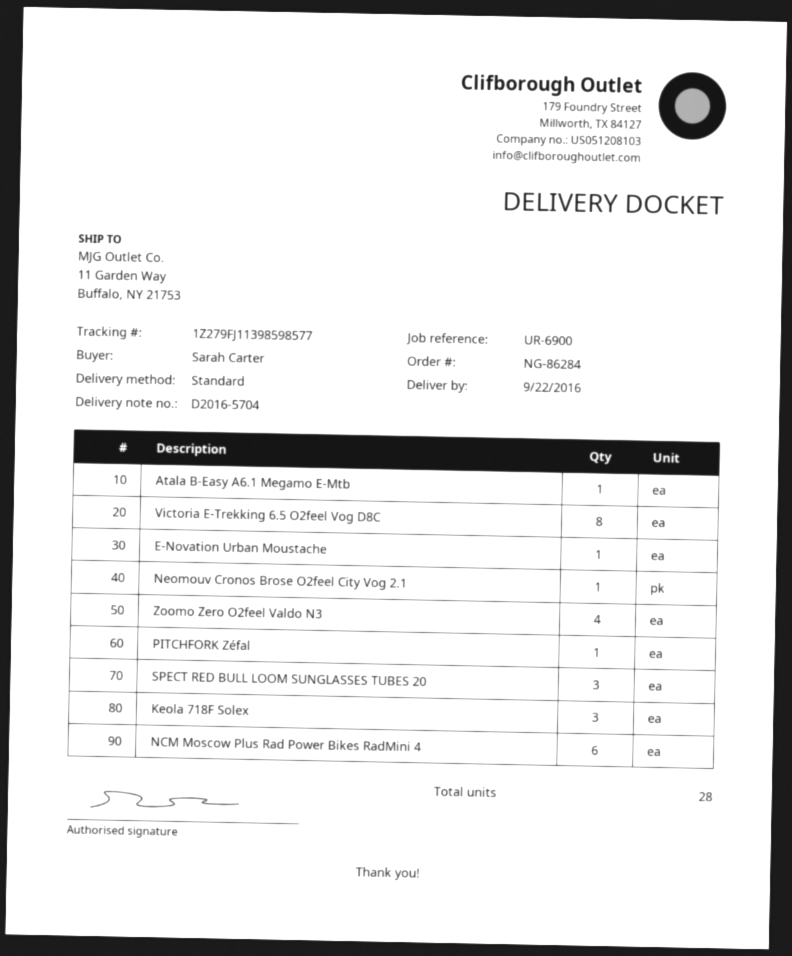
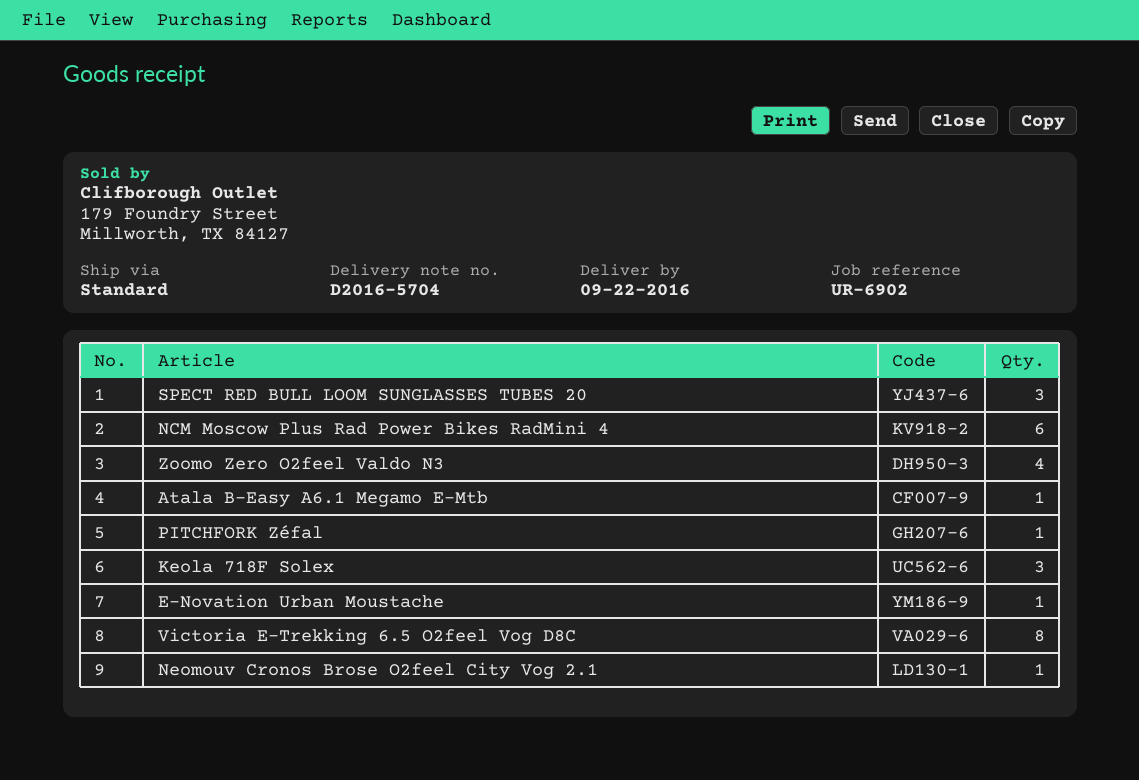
reference: UR-6900 -> UR-6902

